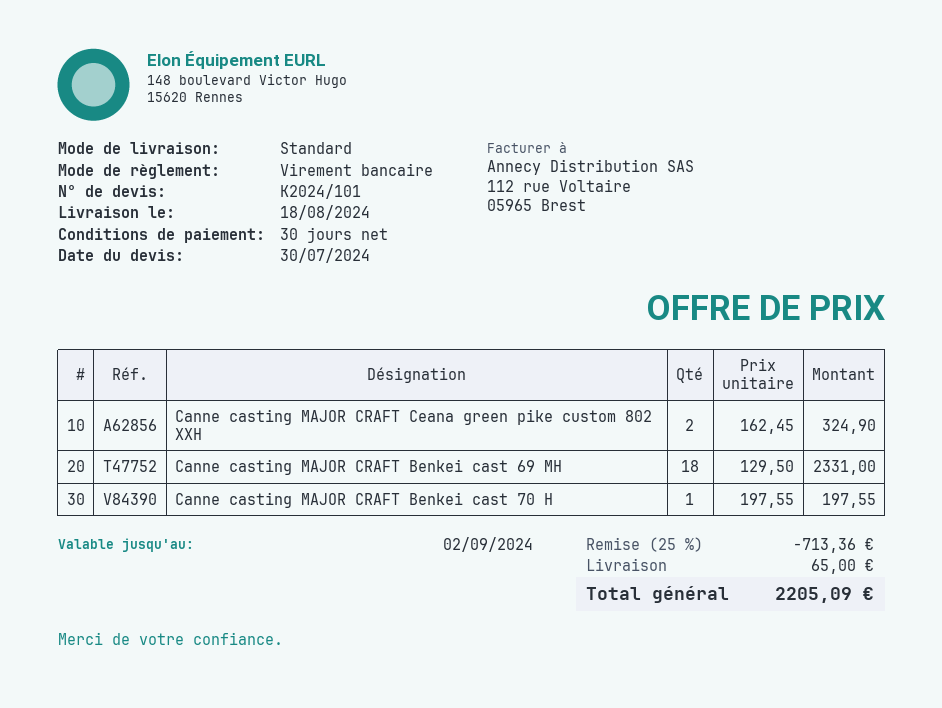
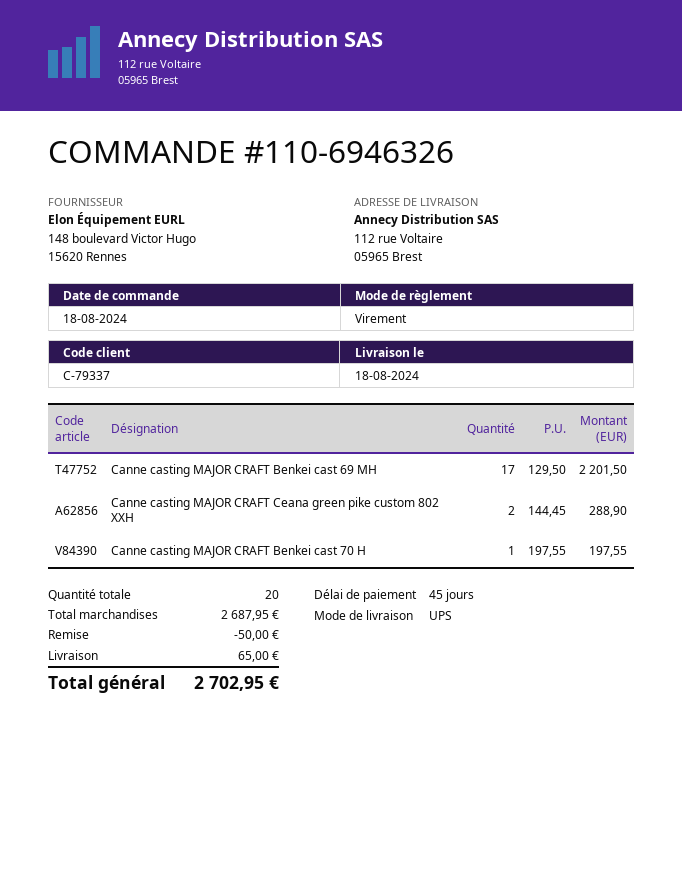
payment terms: 30 days -> 45 days
shipping method: standard -> UPS
Canne casting MAJOR CRAFT Ceana green pike custom 802 XXH: 2 x 162.45 = 324.90 -> 2 x 144.45 = 288.90
Canne casting MAJOR CRAFT Benkei cast 69 MH: 18 x 129.50 = 2331.00 -> 17 x 129.50 = 2201.50
discount: 713.36 -> 50.00
total: 2205.09 -> 2702.95

